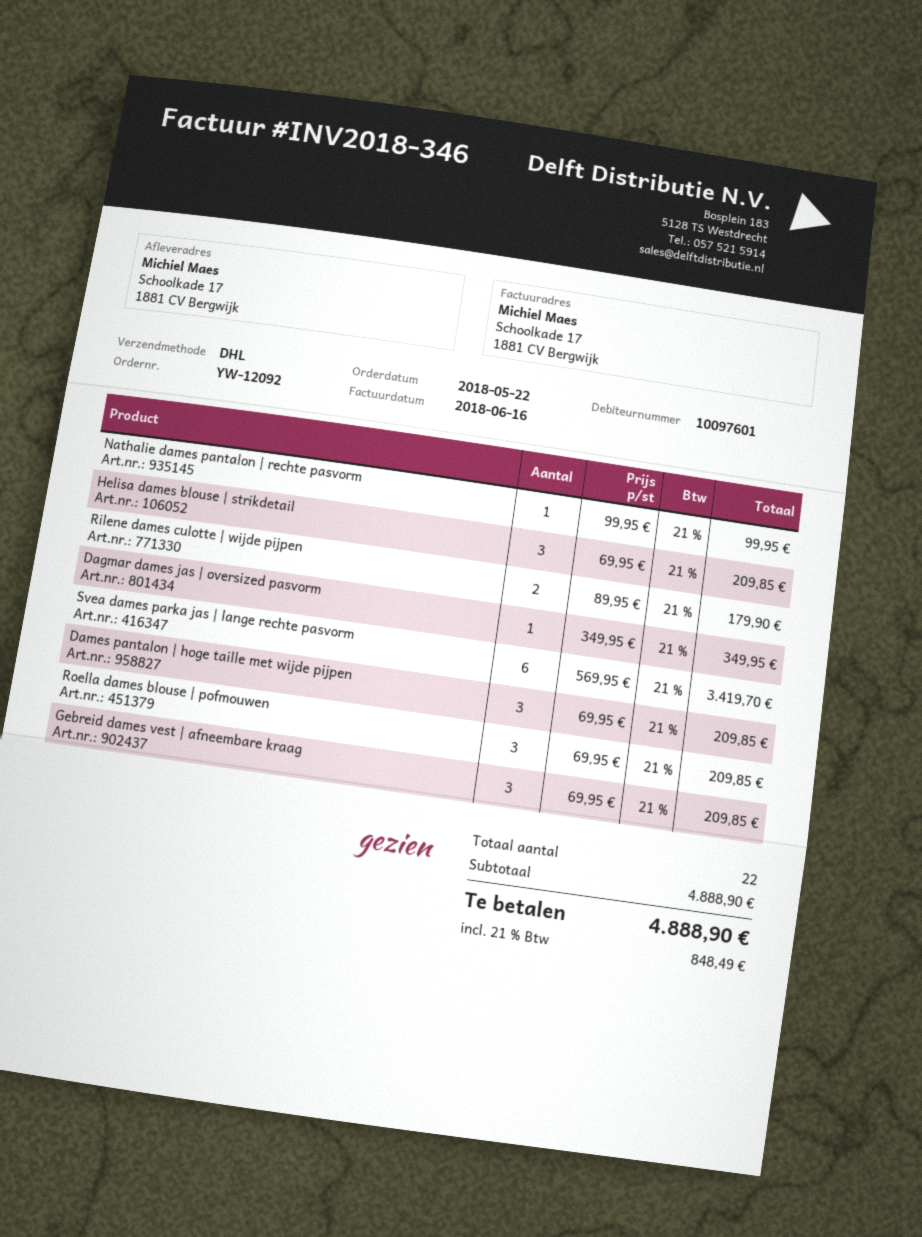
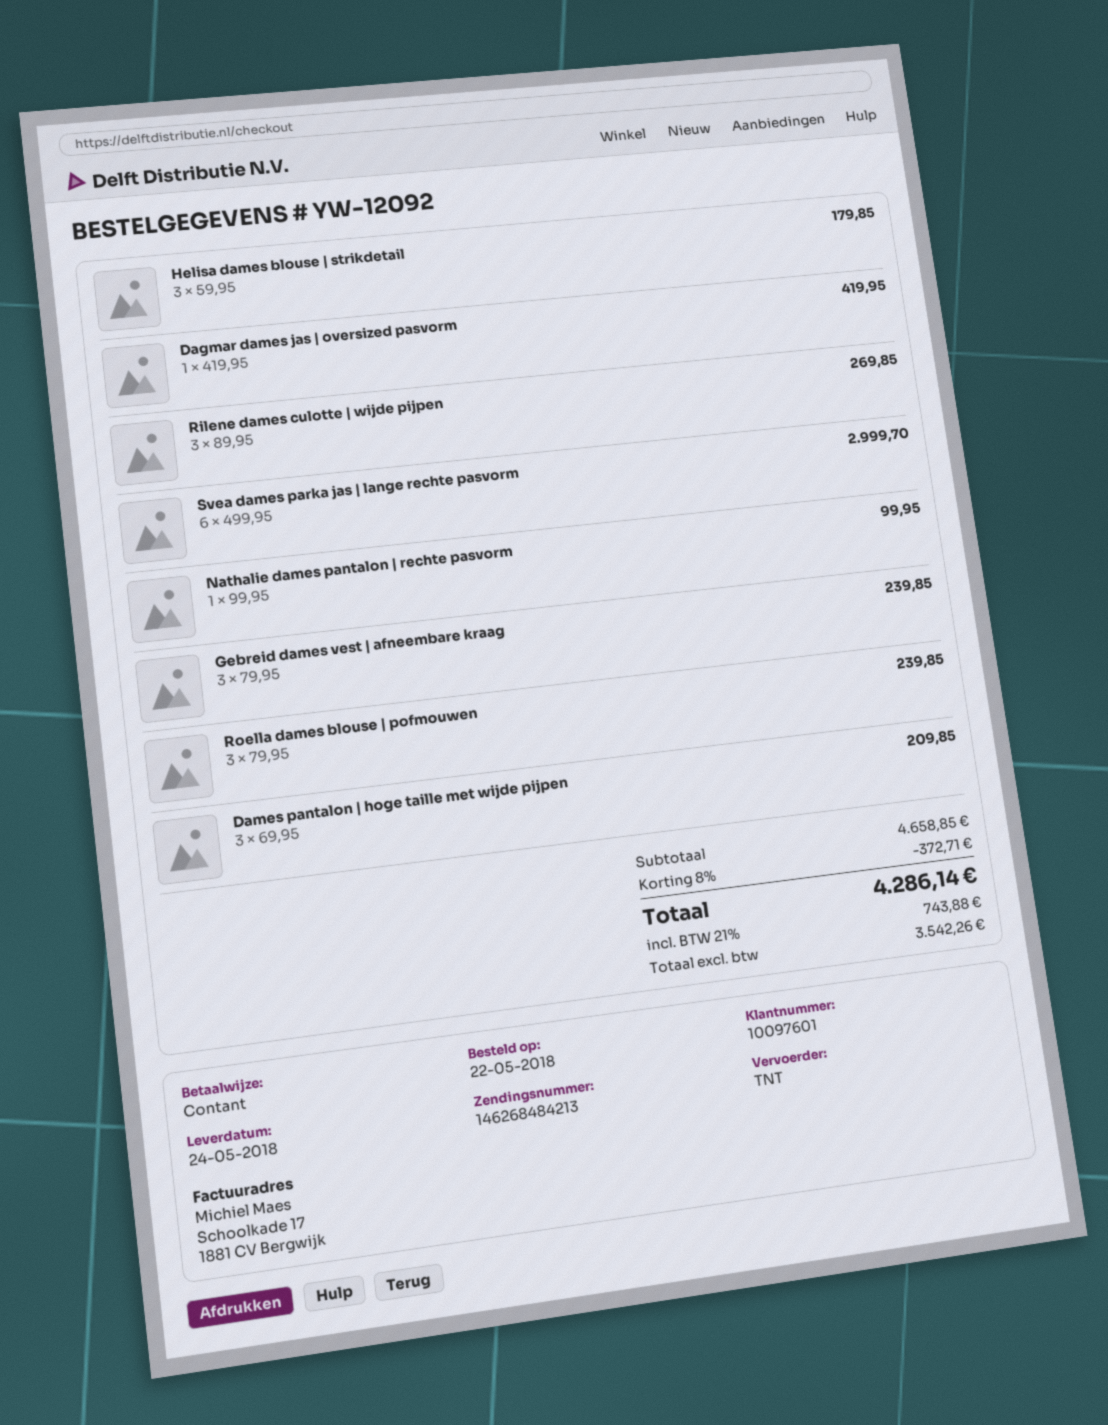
shipping method: DHL -> TNT
Helisa dames blouse | strikdetail: 3 x 69.95 = 209.85 -> 3 x 59.95 = 179.85
Rilene dames culotte | wijde pijpen: 2 x 89.95 = 179.90 -> 3 x 89.95 = 269.85
Dagmar dames jas | oversized pasvorm: 1 x 349.95 = 349.95 -> 1 x 419.95 = 419.95
Svea dames parka jas | lange rechte pasvorm: 6 x 569.95 = 3419.70 -> 6 x 499.95 = 2999.70
Roella dames blouse | pofmouwen: 3 x 69.95 = 209.85 -> 3 x 79.95 = 239.85
Gebreid dames vest | afneembare kraag: 3 x 69.95 = 209.85 -> 3 x 79.95 = 239.85
subtotal: 4888.90 -> 4658.85
discount: none -> 8% = 372.71
tax: 21% = 848.49 -> 21% = 743.88
total: 4888.90 -> 4286.14

